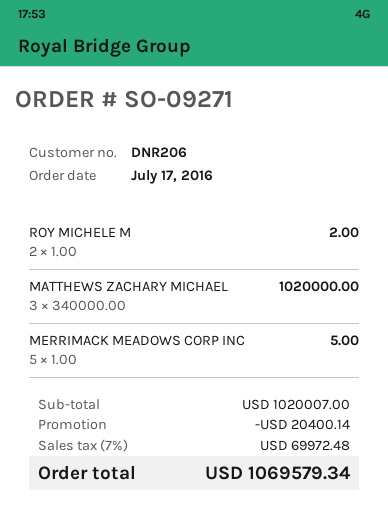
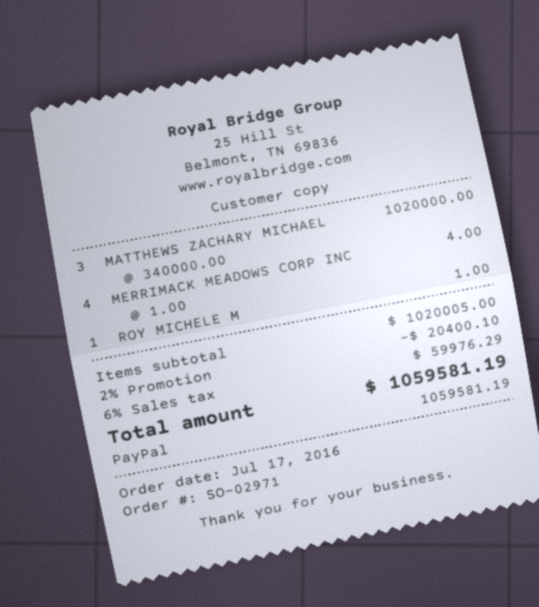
order number: SO-09271 -> SO-02971
ROY MICHELE M: 2 x 1.00 = 2.00 -> 1 x 1.00 = 1.00
MERRIMACK MEADOWS CORP INC: 5 x 1.00 = 5.00 -> 4 x 1.00 = 4.00
subtotal: 1020007.00 -> 1020005.00
discount: 20400.14 -> 20400.10
tax: 7% = 69972.48 -> 6% = 59976.29
total: 1069579.34 -> 1059581.19

